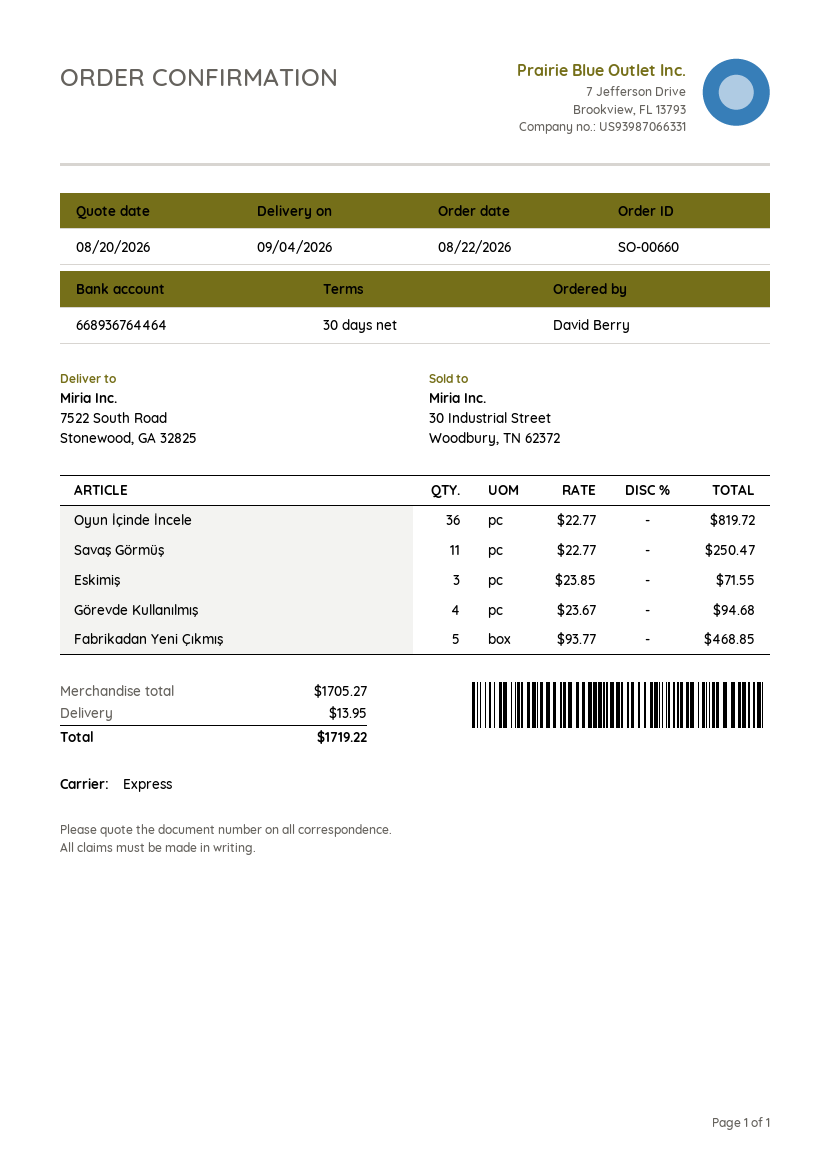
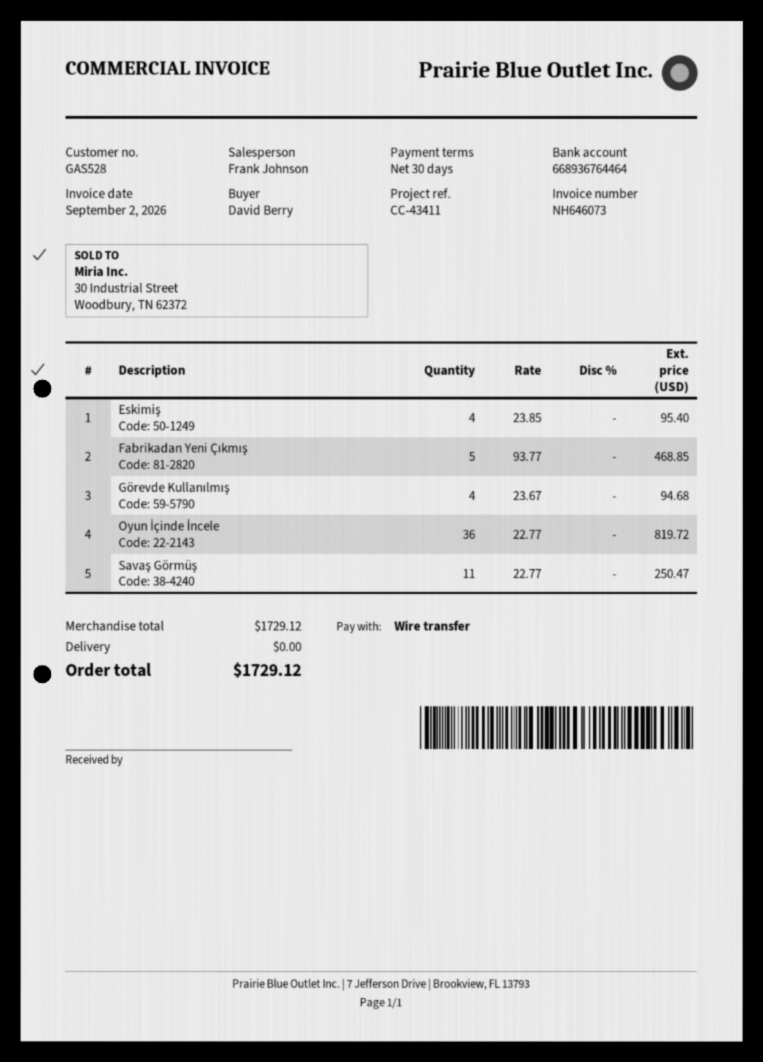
Eskimiş: 3 x 23.85 = 71.55 -> 4 x 23.85 = 95.40
subtotal: 1705.27 -> 1729.12
shipping: 13.95 -> 0.00
total: 1719.22 -> 1729.12

